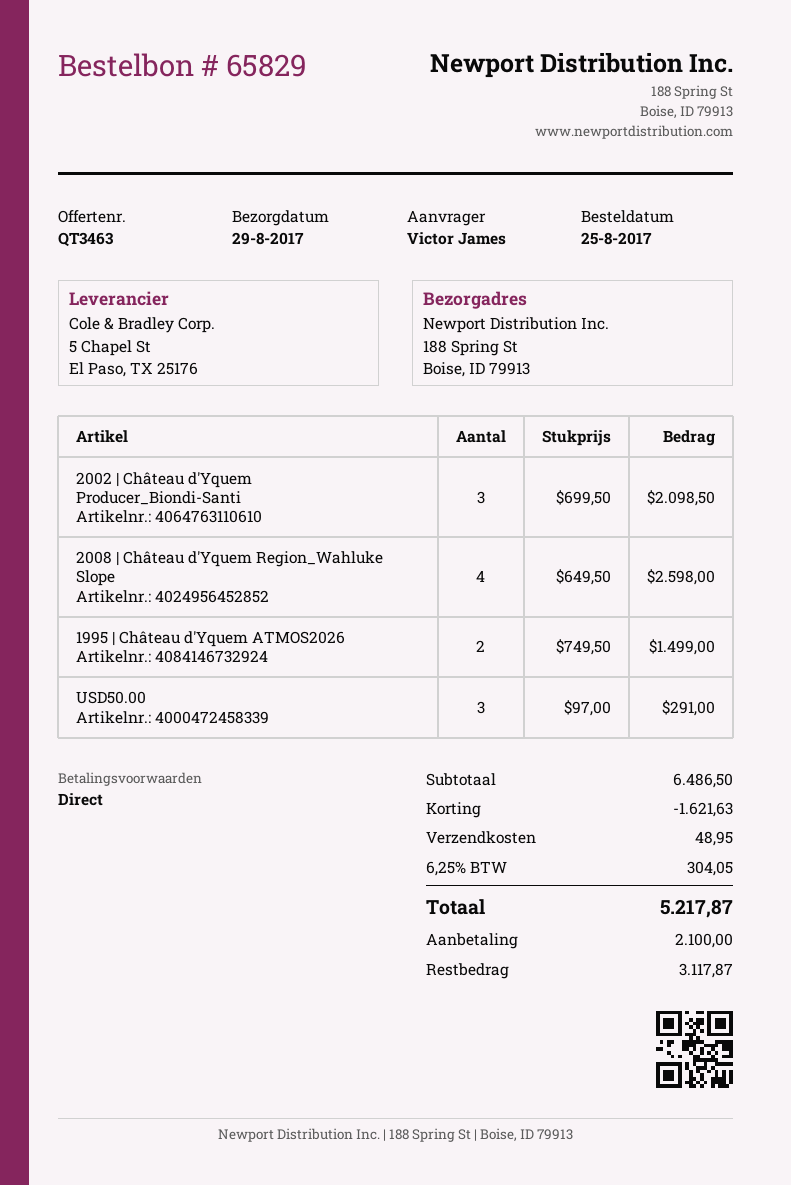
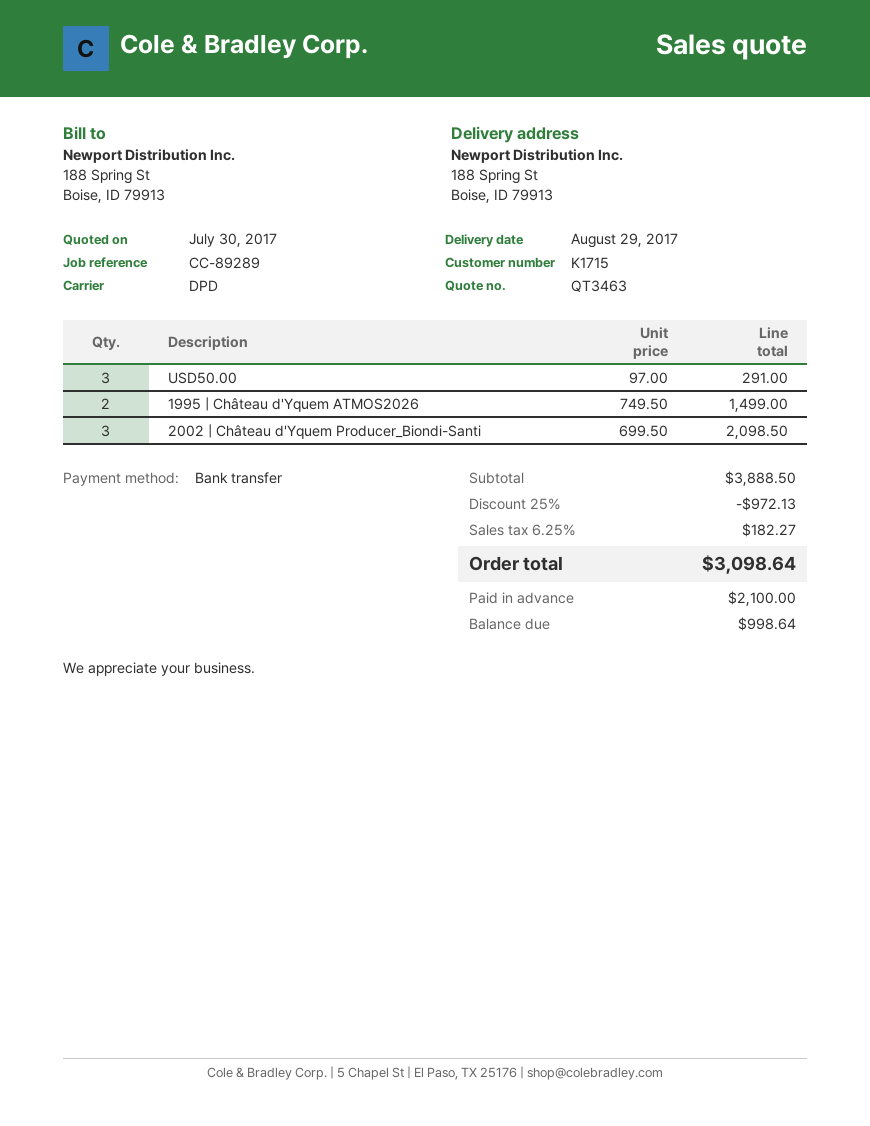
2008 | Château d'Yquem Region_Wahluke Slope: 4 x 649.50 = 2598.00 -> none
subtotal: 6486.50 -> 3888.50
discount: 1621.63 -> 972.13
shipping: 48.95 -> none
tax: 6.25% = 304.05 -> 6.25% = 182.27
total: 5217.87 -> 3098.64
balance: 3117.87 -> 998.64

